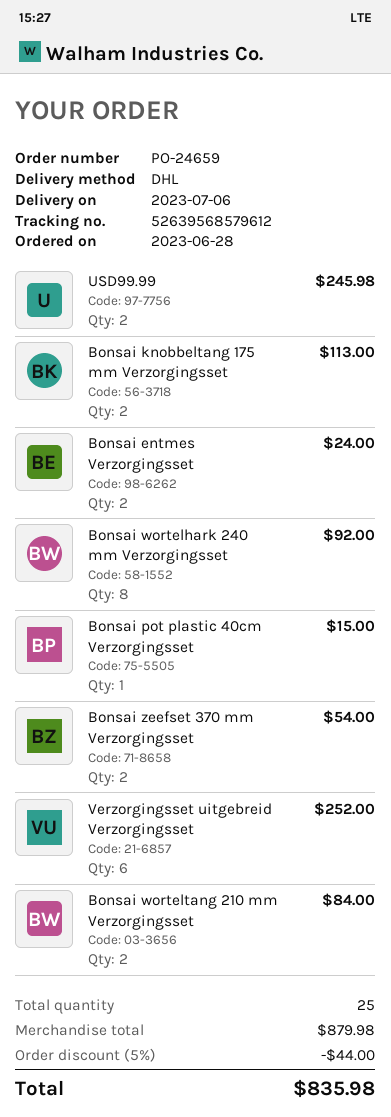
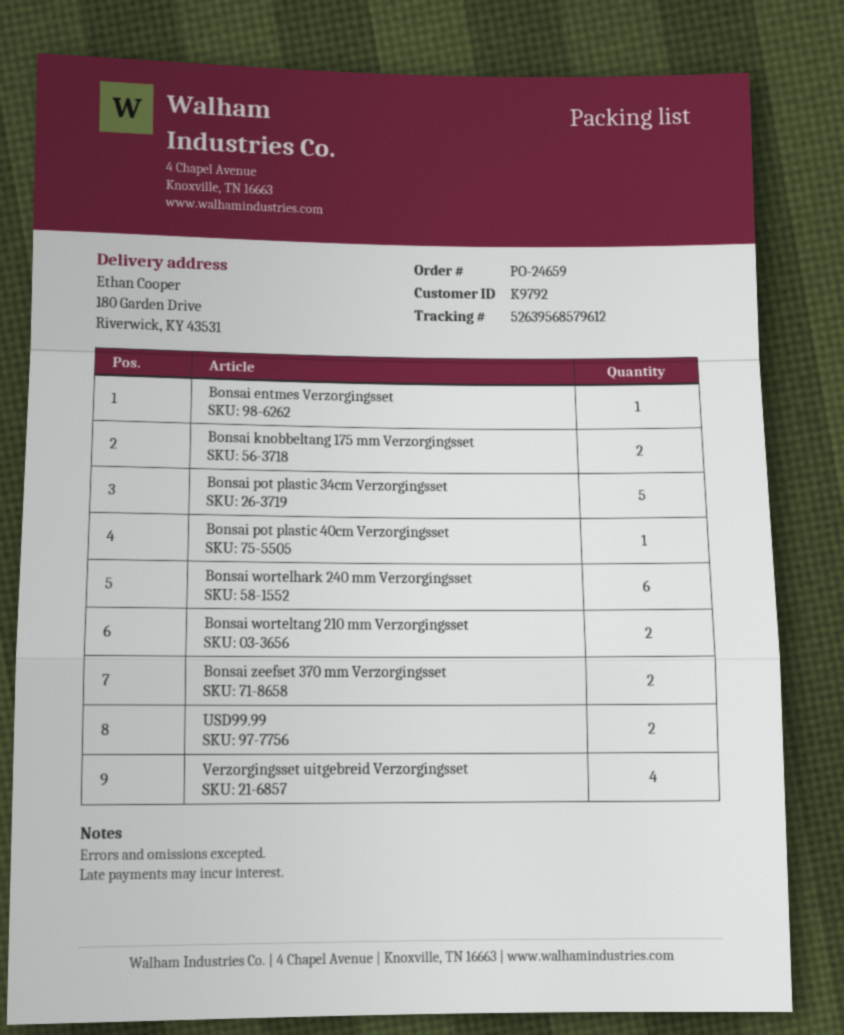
Bonsai entmes Verzorgingsset: 2 -> 1
Bonsai wortelhark 240 mm Verzorgingsset: 8 -> 6
Verzorgingsset uitgebreid Verzorgingsset: 6 -> 4
Bonsai pot plastic 34cm Verzorgingsset: none -> 5

